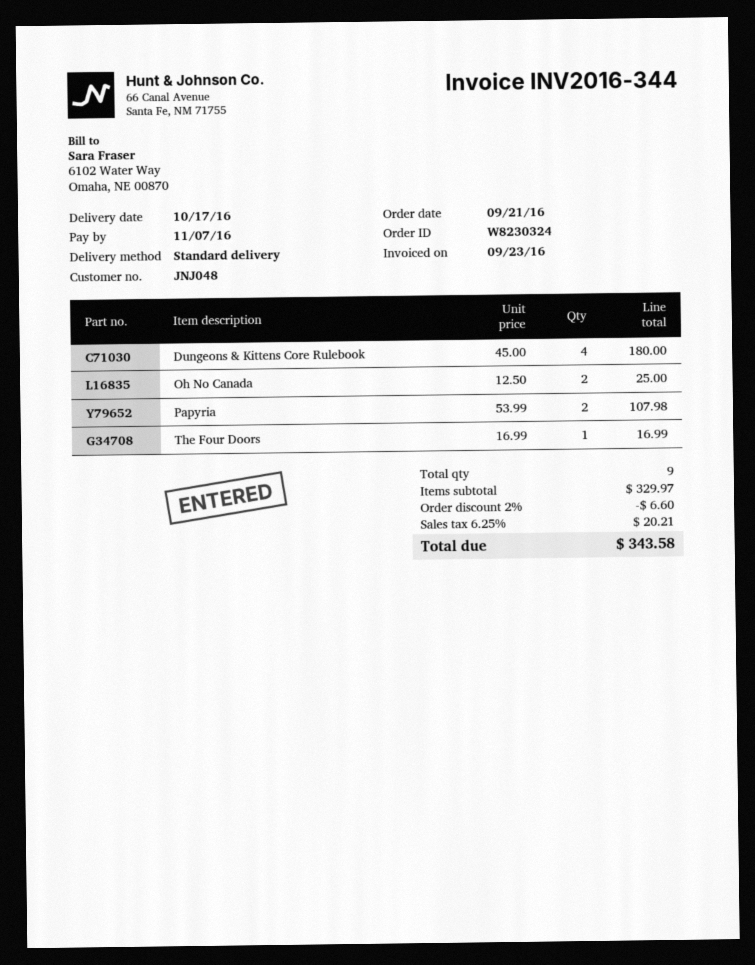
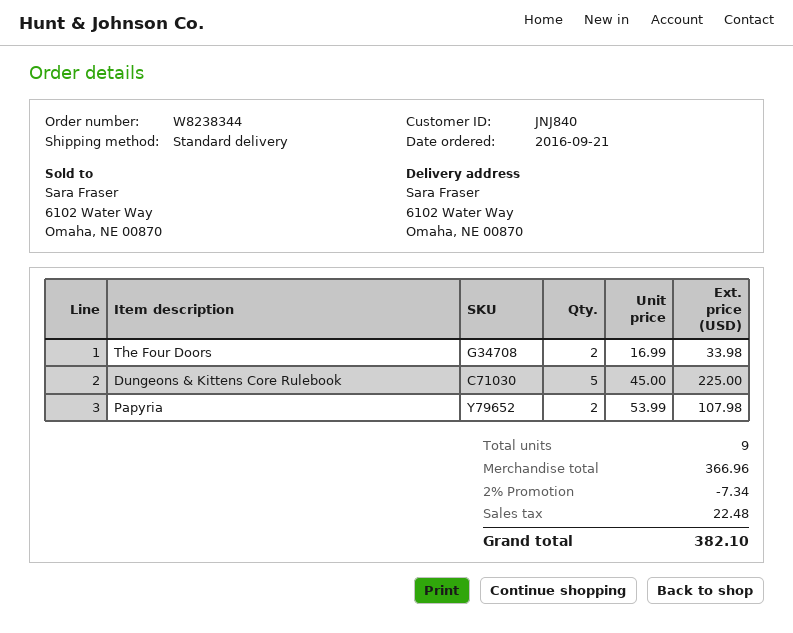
order number: W8230324 -> W8238344
customer number: JNJ048 -> JNJ840
Dungeons & Kittens Core Rulebook: 4 x 45.00 = 180.00 -> 5 x 45.00 = 225.00
Oh No Canada: 2 x 12.50 = 25.00 -> none
The Four Doors: 1 x 16.99 = 16.99 -> 2 x 16.99 = 33.98
subtotal: 329.97 -> 366.96
discount: 2% = 6.60 -> 2% = 7.34
tax: 20.21 -> 22.48
total: 343.58 -> 382.10

